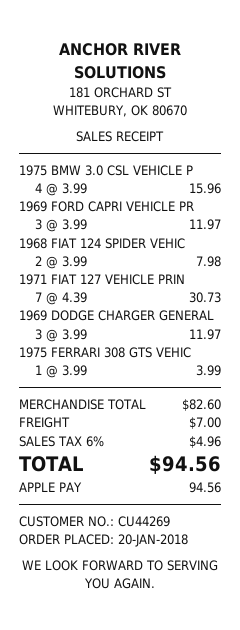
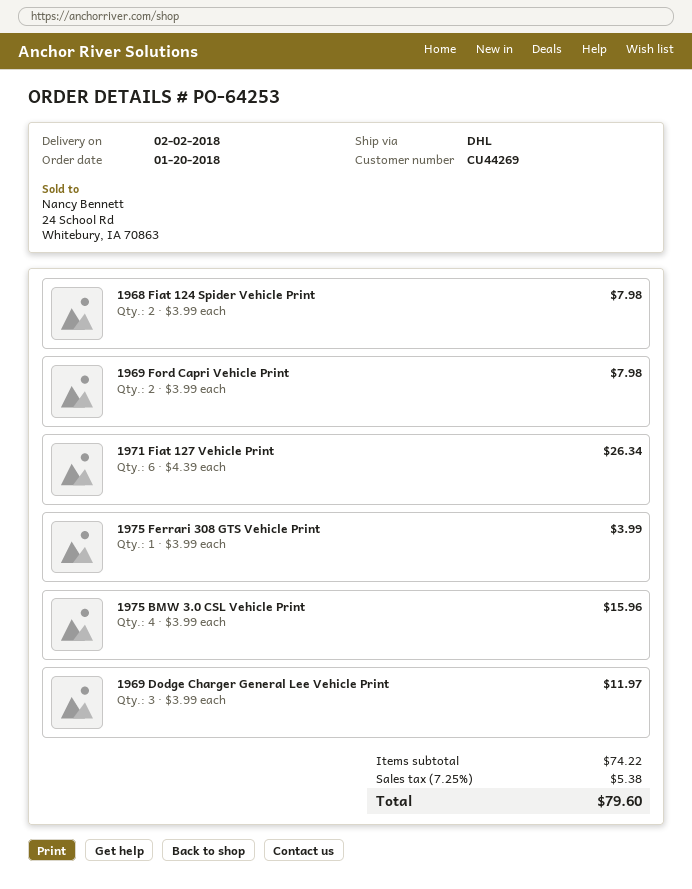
1969 FORD CAPRI VEHICLE PR: 3 x 3.99 = 11.97 -> 2 x 3.99 = 7.98
1971 FIAT 127 VEHICLE PRIN: 7 x 4.39 = 30.73 -> 6 x 4.39 = 26.34
subtotal: 82.60 -> 74.22
shipping: 7.00 -> none
tax: 6% = 4.96 -> 7.25% = 5.38
total: 94.56 -> 79.60

